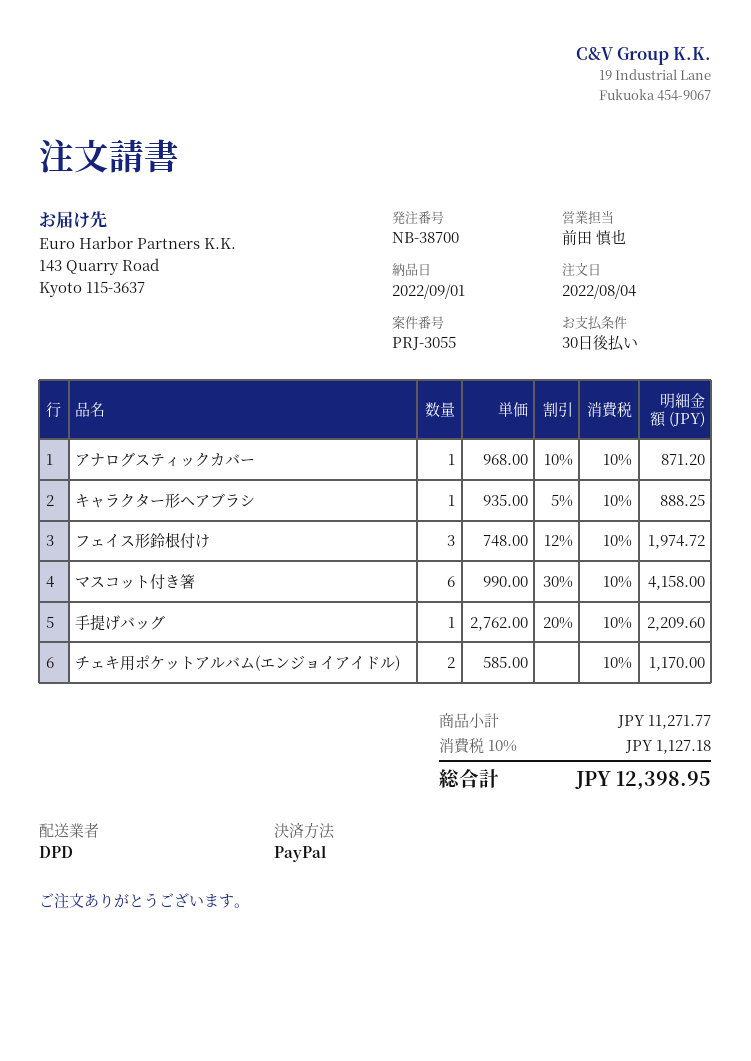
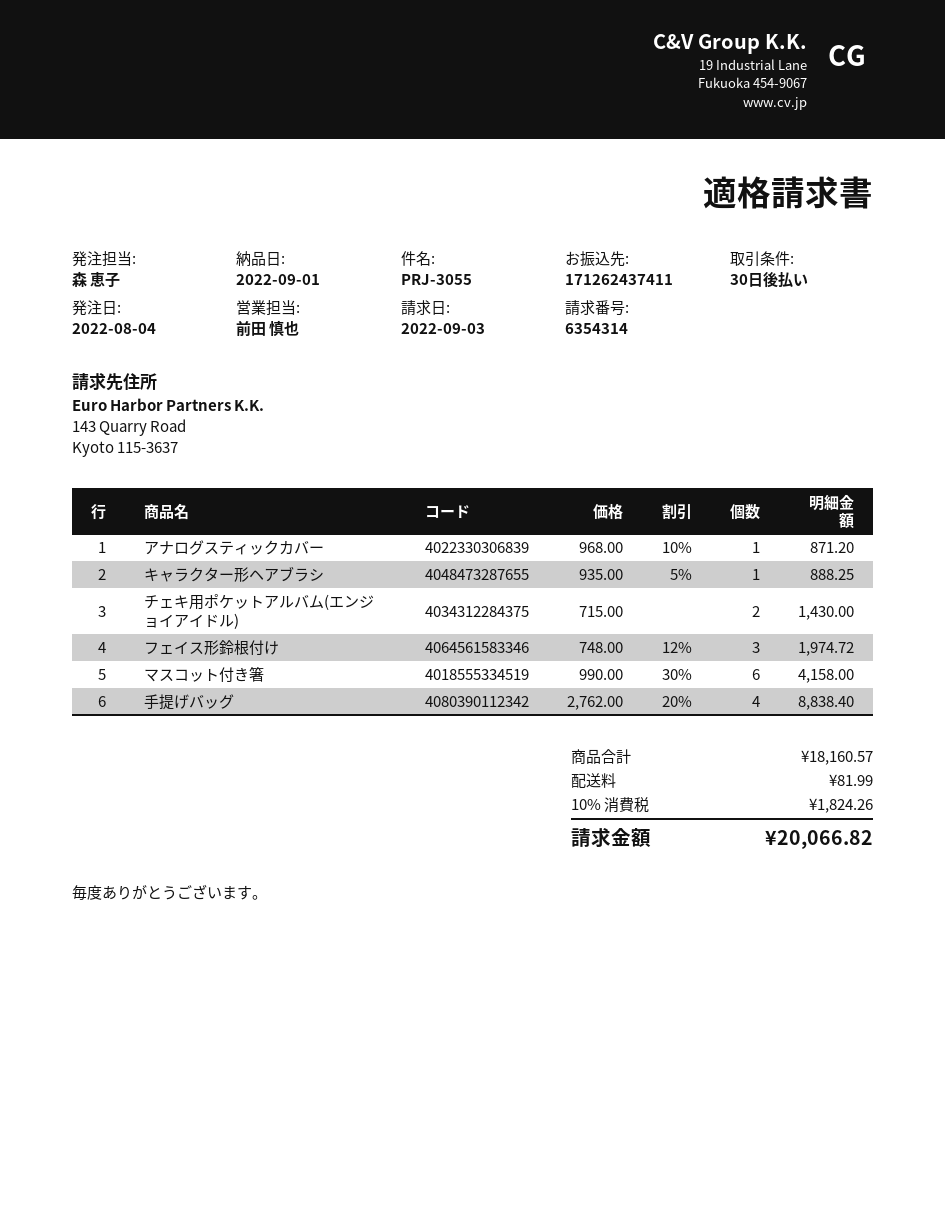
手提げバッグ: 1 x 2762.00 - 20% = 2209.60 -> 4 x 2762.00 - 20% = 8838.40
チェキ用ポケットアルバム(エンジョイアイドル): 2 x 585.00 = 1170.00 -> 2 x 715.00 = 1430.00
subtotal: 11271.77 -> 18160.57
shipping: none -> 81.99
tax: 10% = 1127.18 -> 10% = 1824.26
total: 12398.95 -> 20066.82

